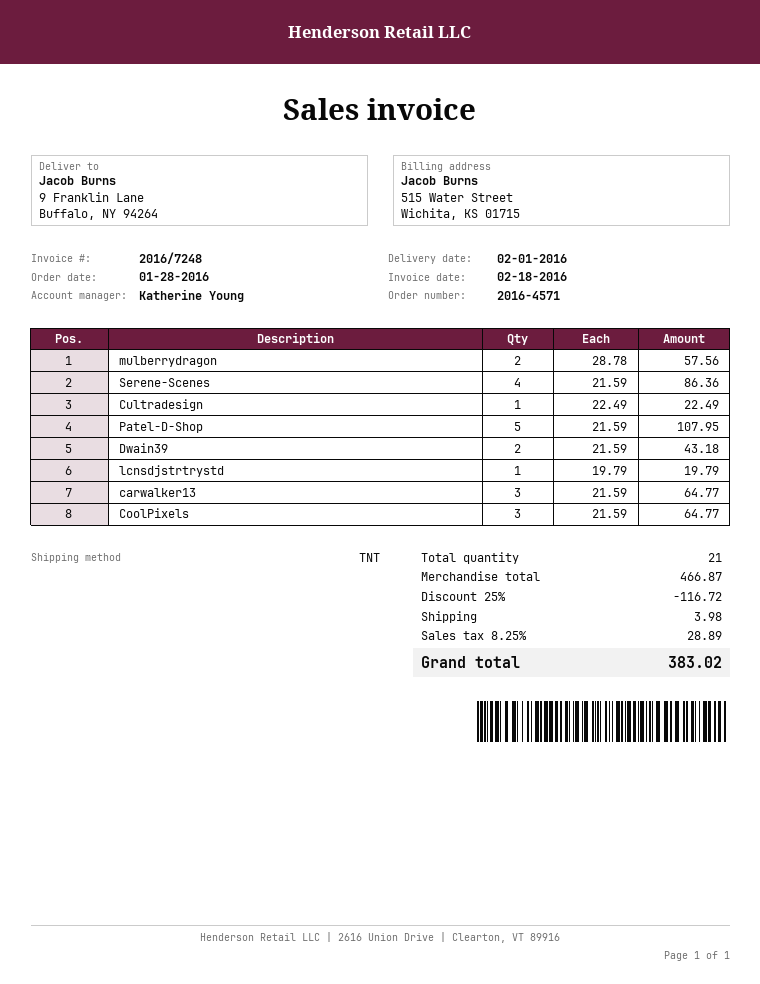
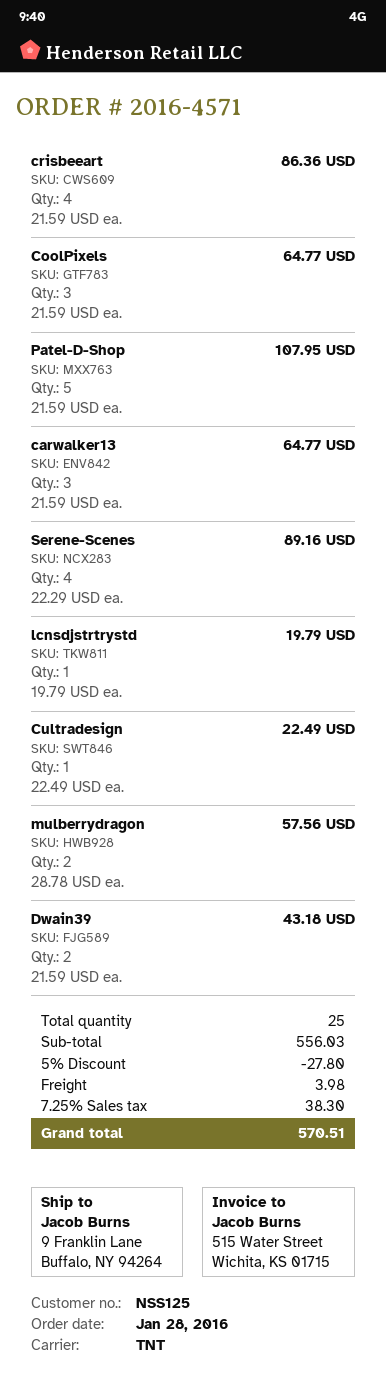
Serene-Scenes: 4 x 21.59 = 86.36 -> 4 x 22.29 = 89.16
crisbeeart: none -> 4 x 21.59 = 86.36
total quantity: 21 -> 25
subtotal: 466.87 -> 556.03
discount: 25% = 116.72 -> 5% = 27.80
tax: 8.25% = 28.89 -> 7.25% = 38.30
total: 383.02 -> 570.51

